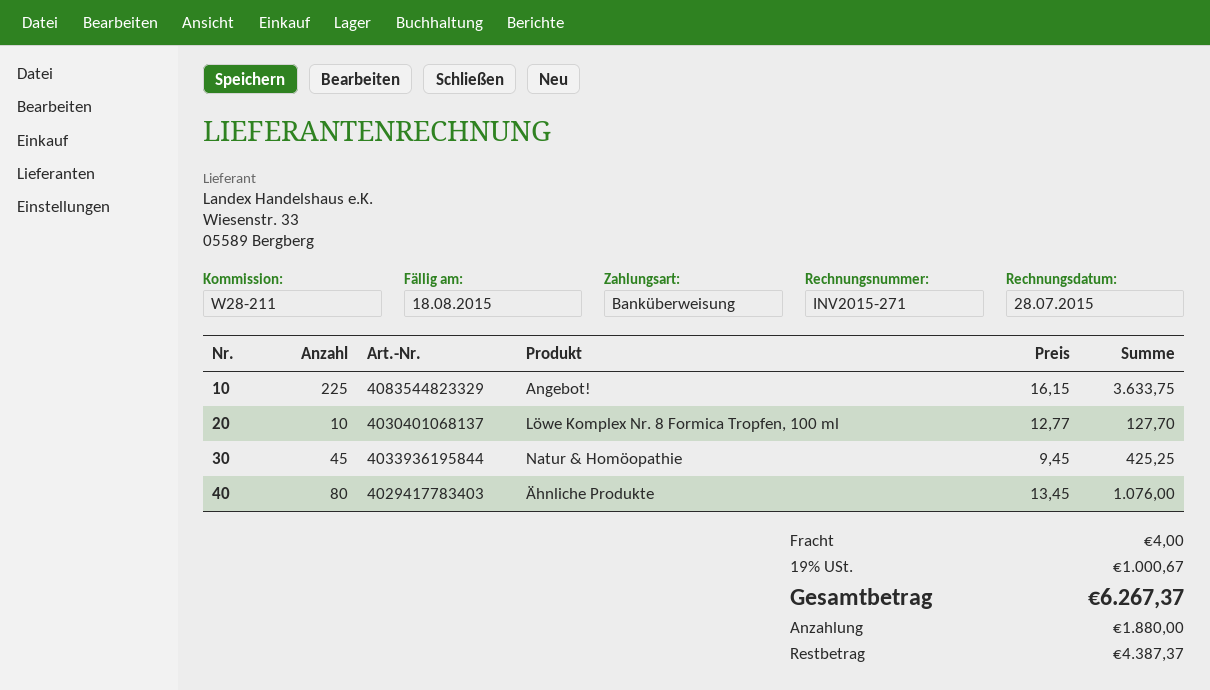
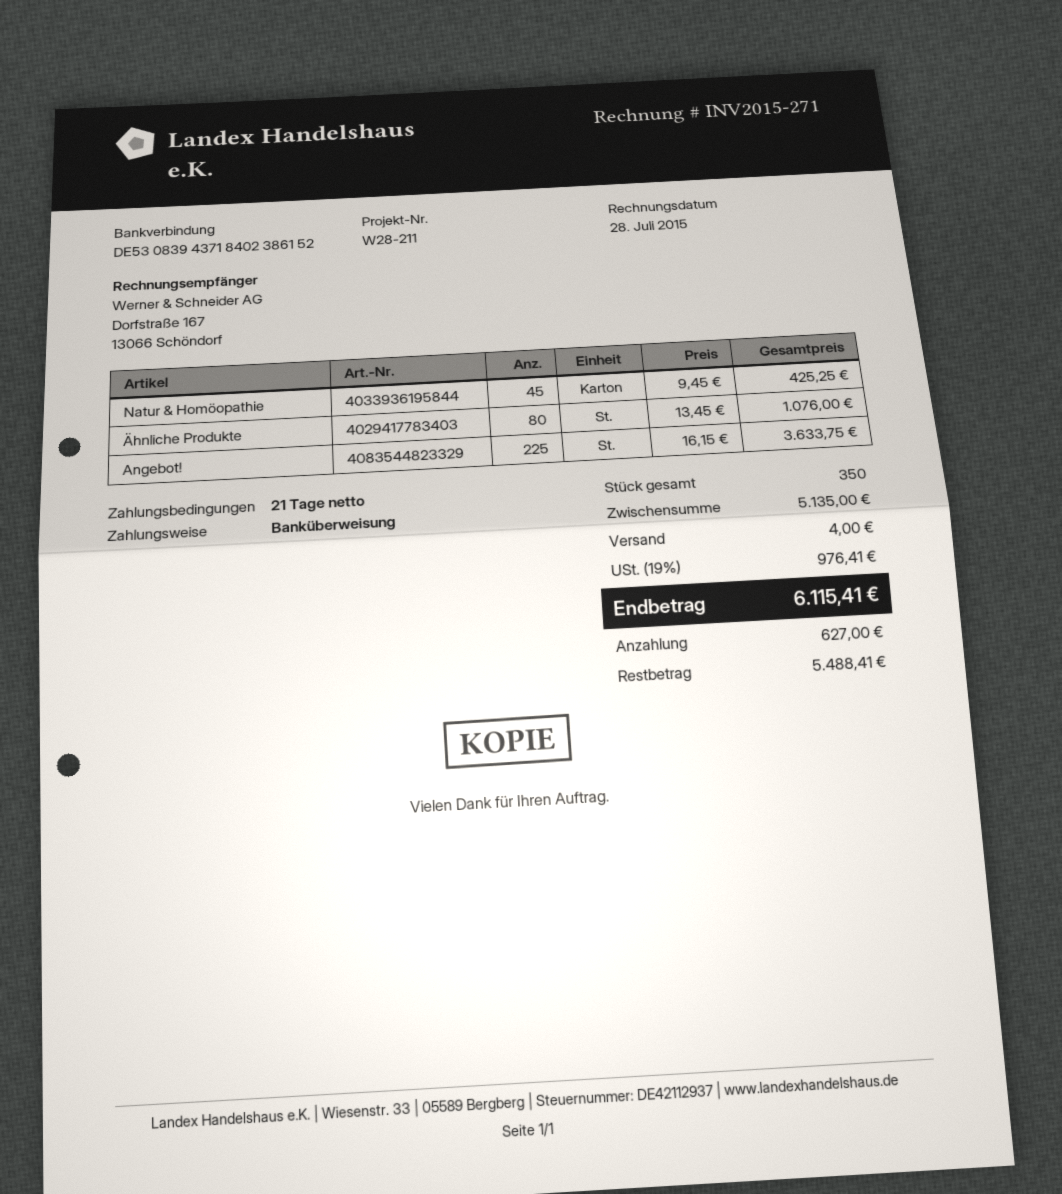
Löwe Komplex Nr. 8 Formica Tropfen, 100 ml: 10 x 12.77 = 127.70 -> none
tax: 19% = 1000.67 -> 19% = 976.41
total: 6267.37 -> 6115.41
deposit: 1880.00 -> 627.00
balance: 4387.37 -> 5488.41

